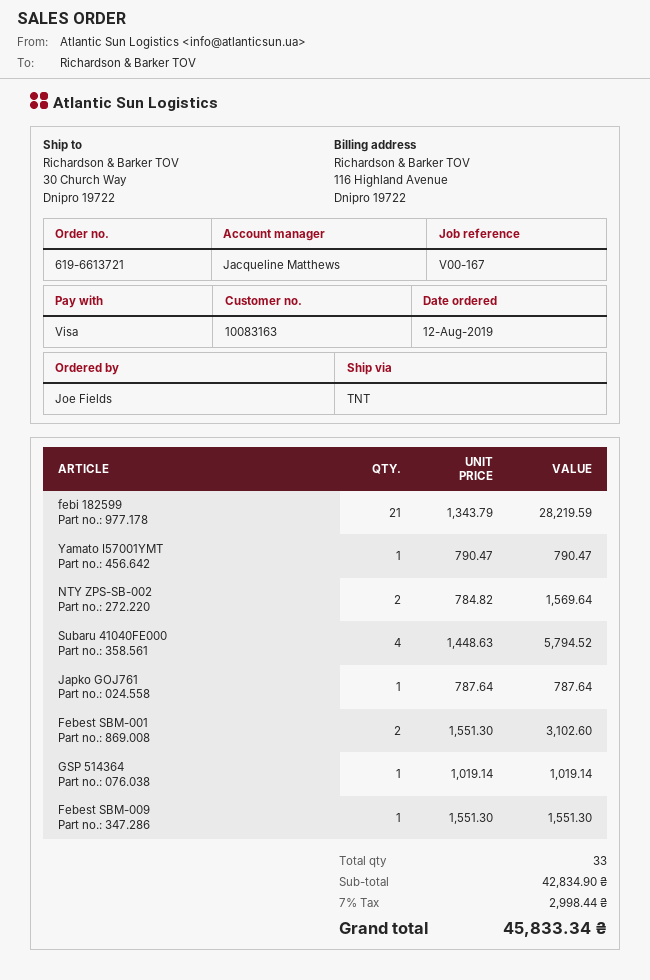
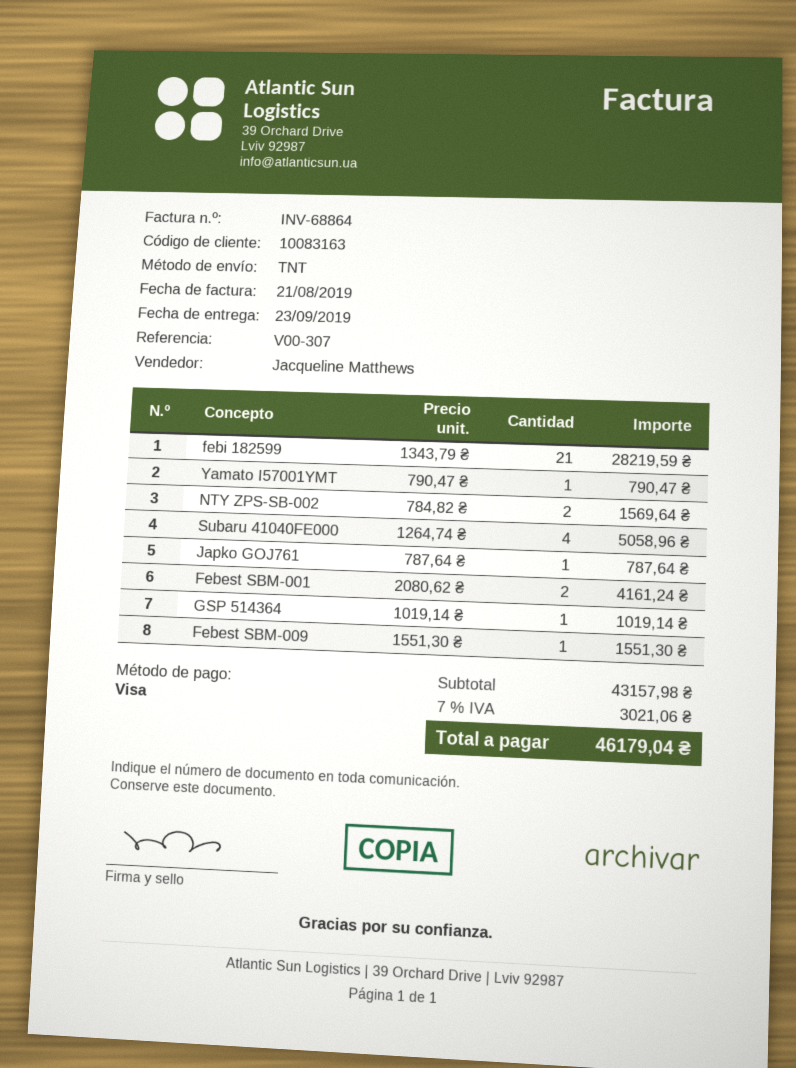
reference: V00-167 -> V00-307
Subaru 41040FE000: 4 x 1448.63 = 5794.52 -> 4 x 1264.74 = 5058.96
Febest SBM-001: 2 x 1551.30 = 3102.60 -> 2 x 2080.62 = 4161.24
subtotal: 42834.90 -> 43157.98
tax: 7% = 2998.44 -> 7% = 3021.06
total: 45833.34 -> 46179.04

